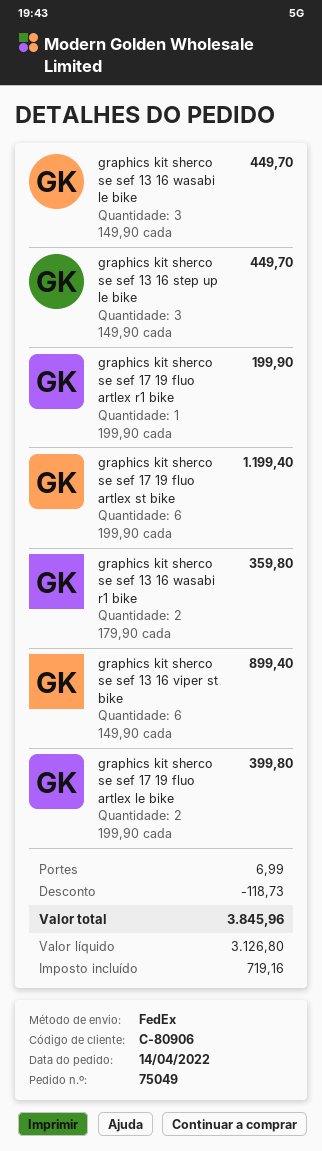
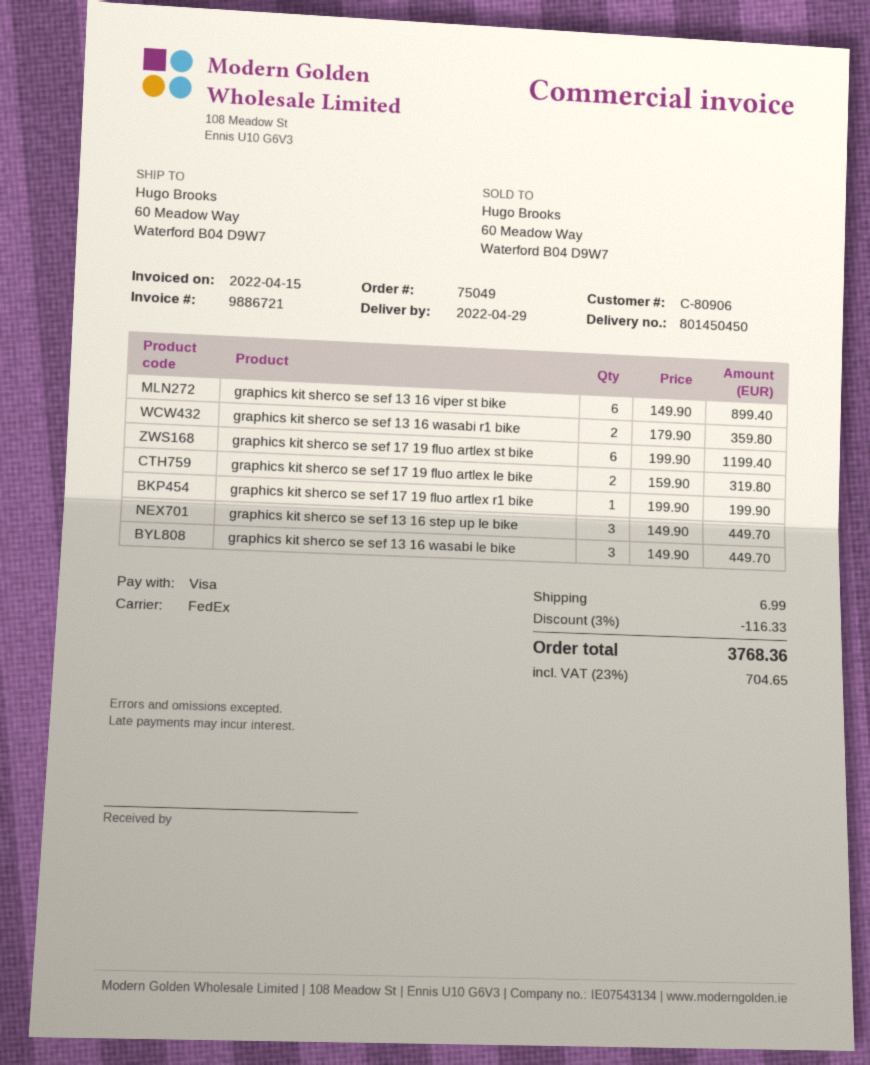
graphics kit sherco se sef 17 19 fluo artlex le bike: 2 x 199.90 = 399.80 -> 2 x 159.90 = 319.80
discount: 118.73 -> 116.33
tax: 719.16 -> 704.65
total: 3845.96 -> 3768.36

